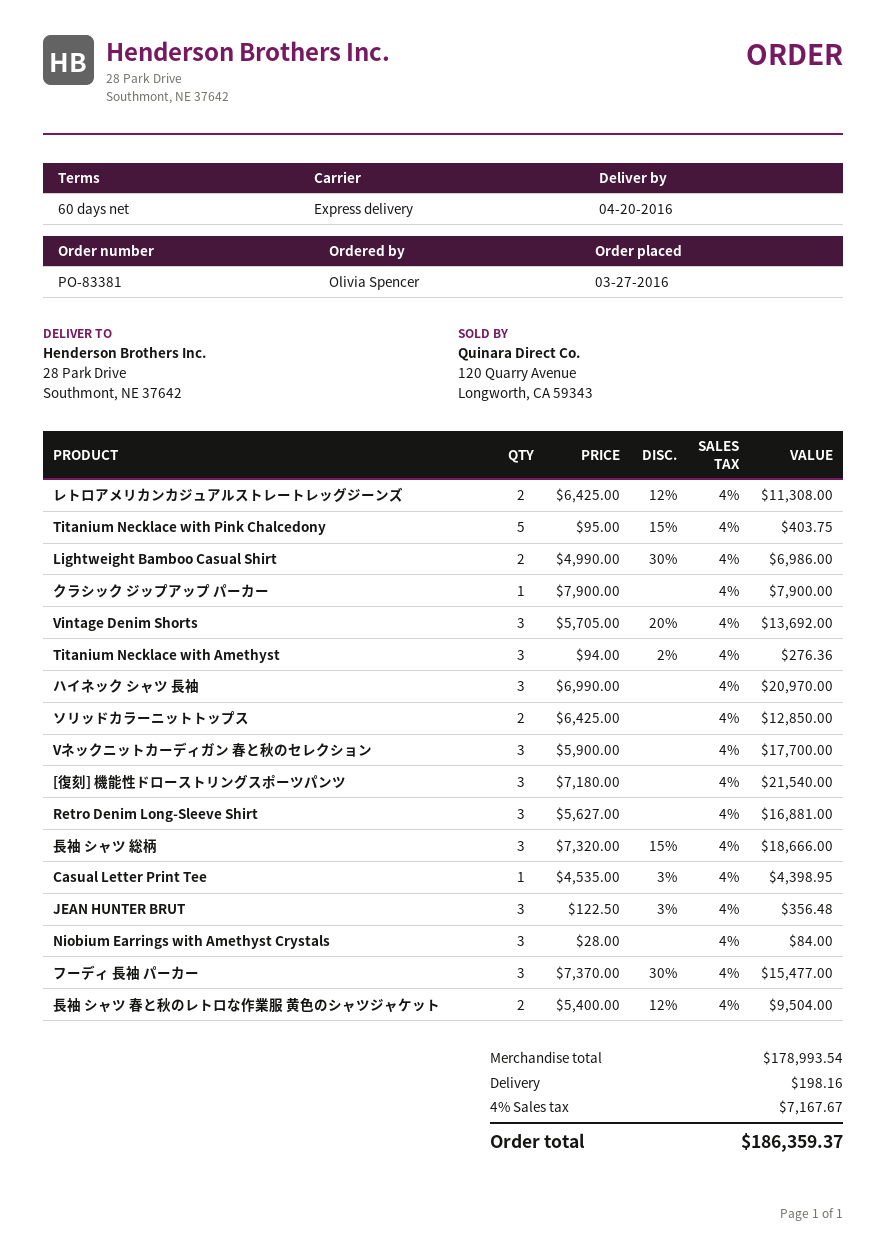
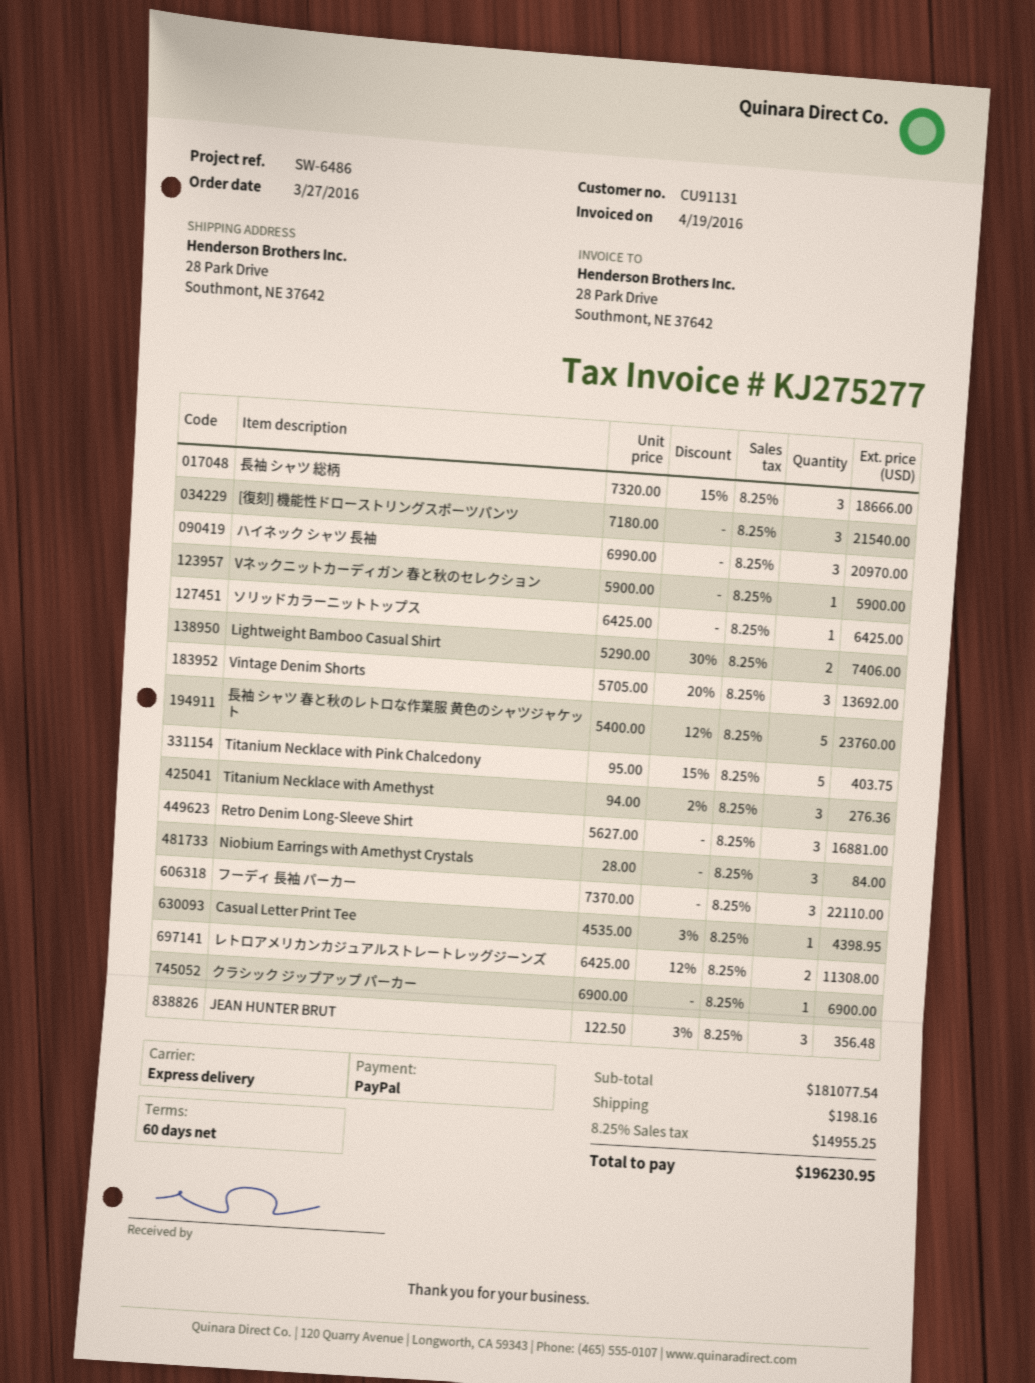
Lightweight Bamboo Casual Shirt: 2 x 4990.00 - 30% = 6986.00 -> 2 x 5290.00 - 30% = 7406.00
クラシック ジップアップ パーカー: 1 x 7900.00 = 7900.00 -> 1 x 6900.00 = 6900.00
ソリッドカラーニットトップス: 2 x 6425.00 = 12850.00 -> 1 x 6425.00 = 6425.00
Vネックニットカーディガン 春と秋のセレクション: 3 x 5900.00 = 17700.00 -> 1 x 5900.00 = 5900.00
フーディ 長袖 パーカー: 3 x 7370.00 - 30% = 15477.00 -> 3 x 7370.00 = 22110.00
長袖 シャツ 春と秋のレトロな作業服 黄色のシャツジャケット: 2 x 5400.00 - 12% = 9504.00 -> 5 x 5400.00 - 12% = 23760.00
subtotal: 178993.54 -> 181077.54
tax: 4% = 7167.67 -> 8.25% = 14955.25
total: 186359.37 -> 196230.95

